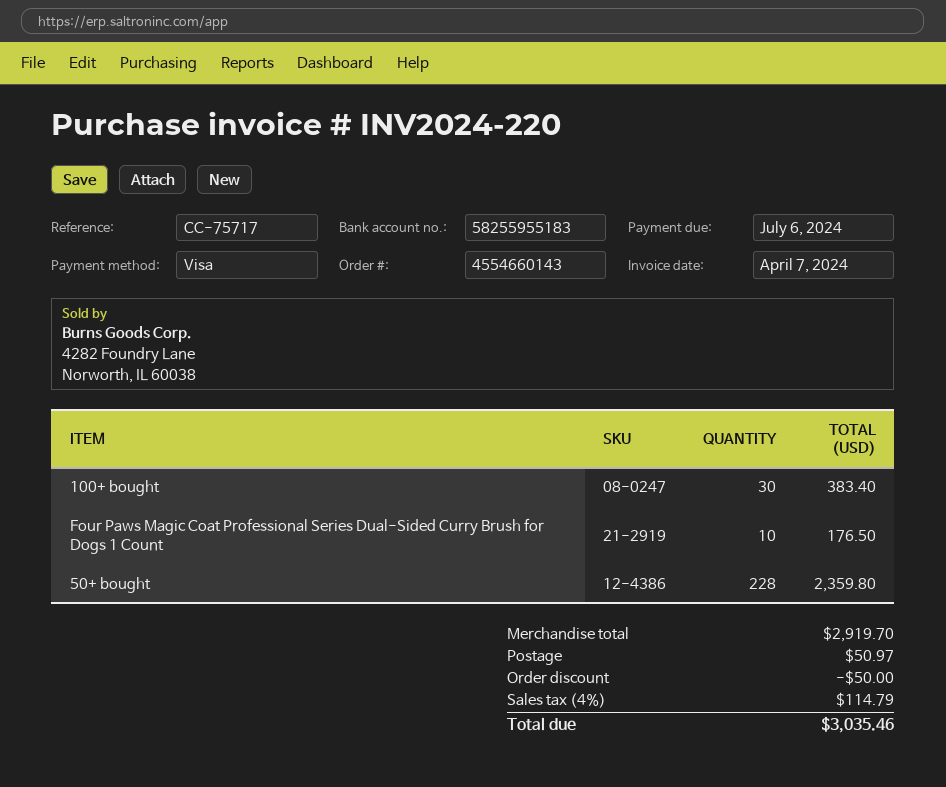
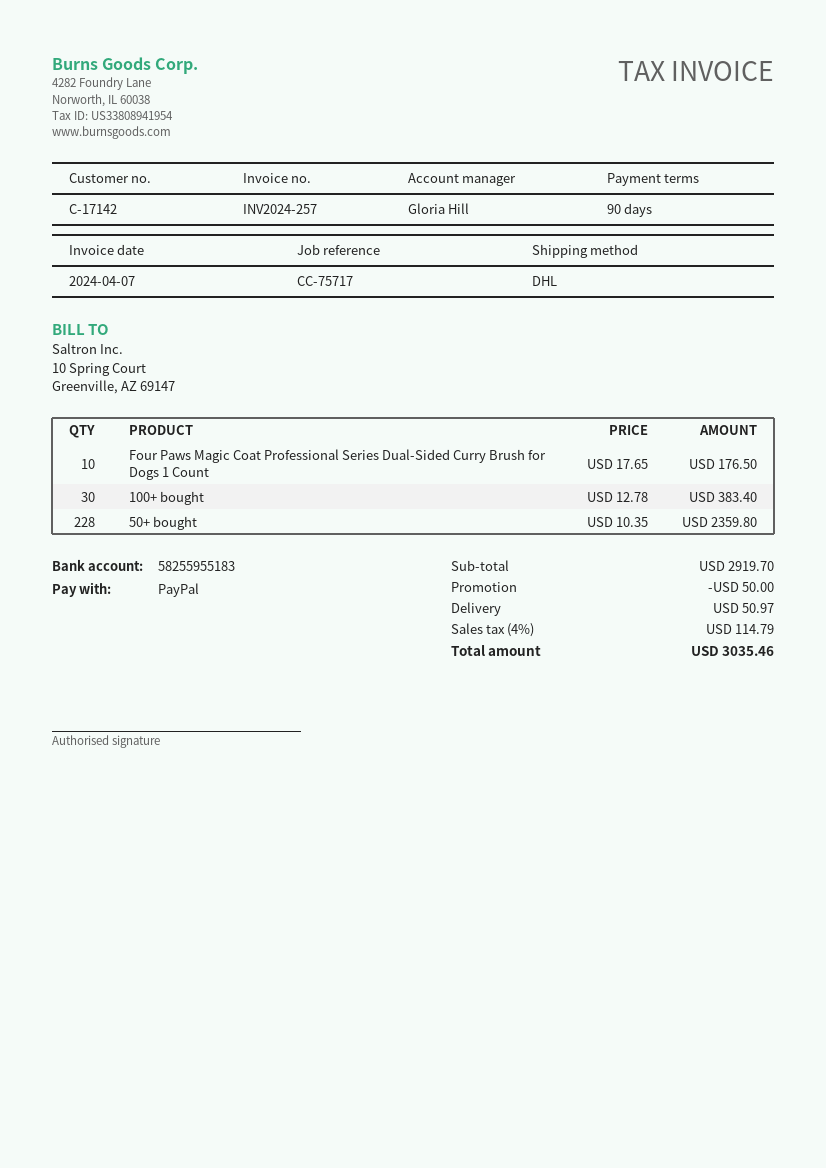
invoice number: INV2024-220 -> INV2024-257
payment method: Visa -> PayPal

